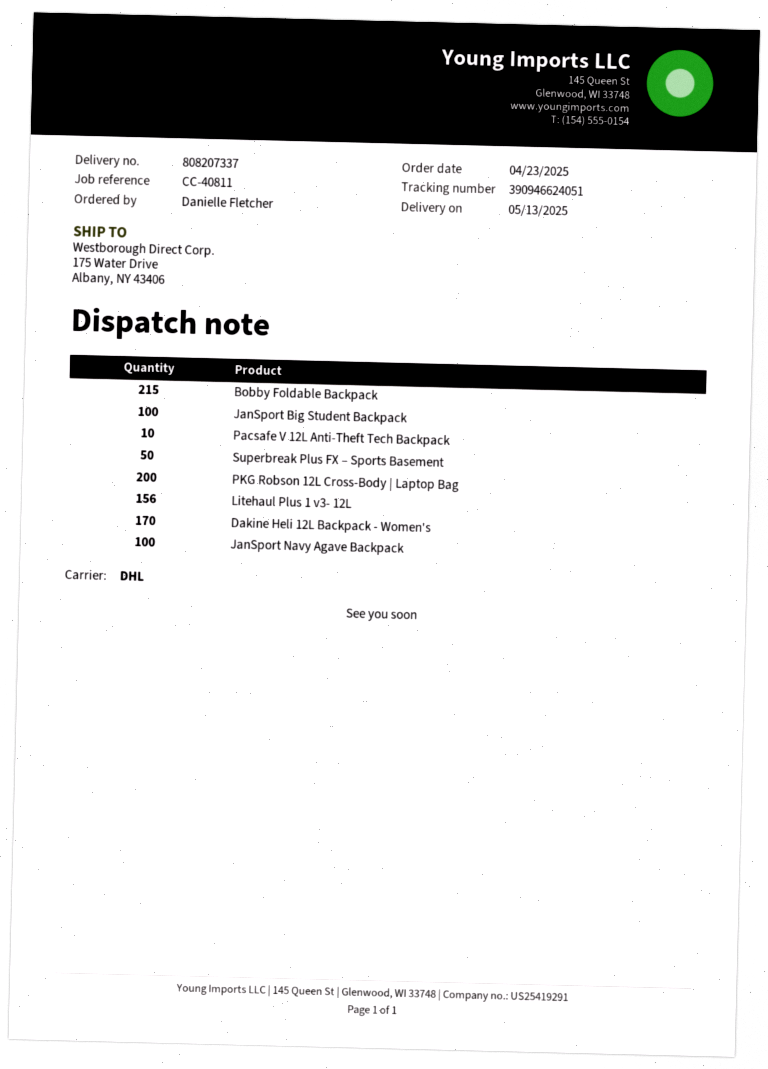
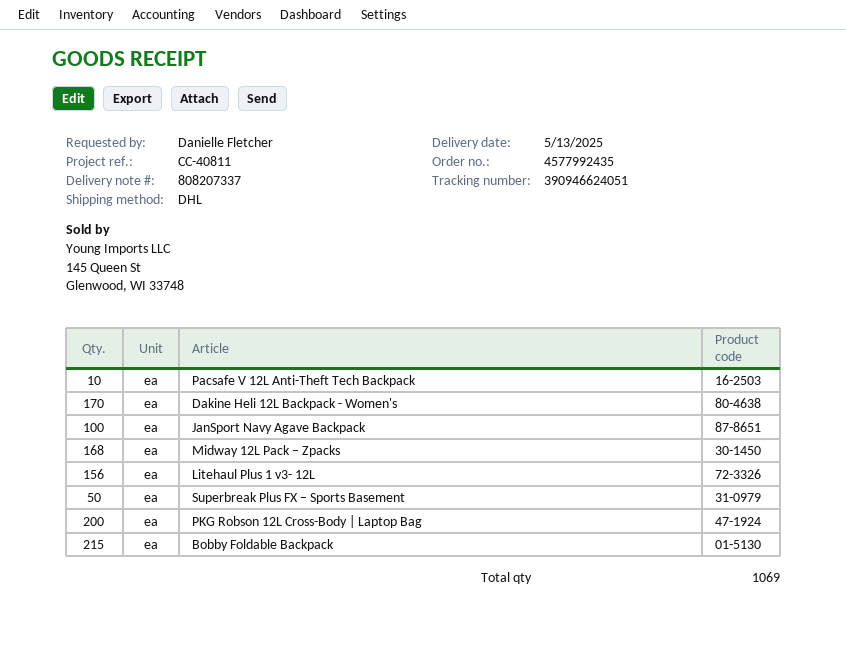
JanSport Big Student Backpack: 100 -> none
Midway 12L Pack – Zpacks: none -> 168

